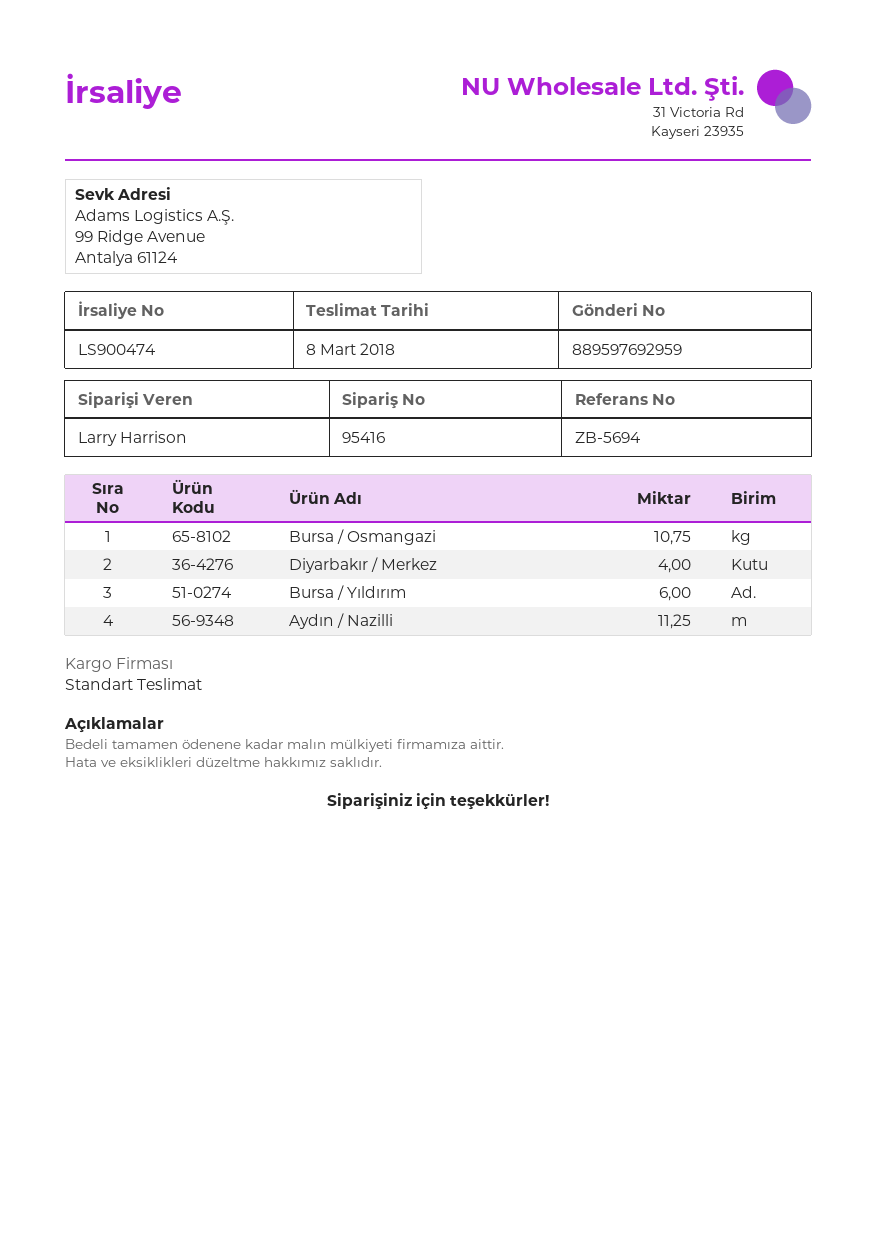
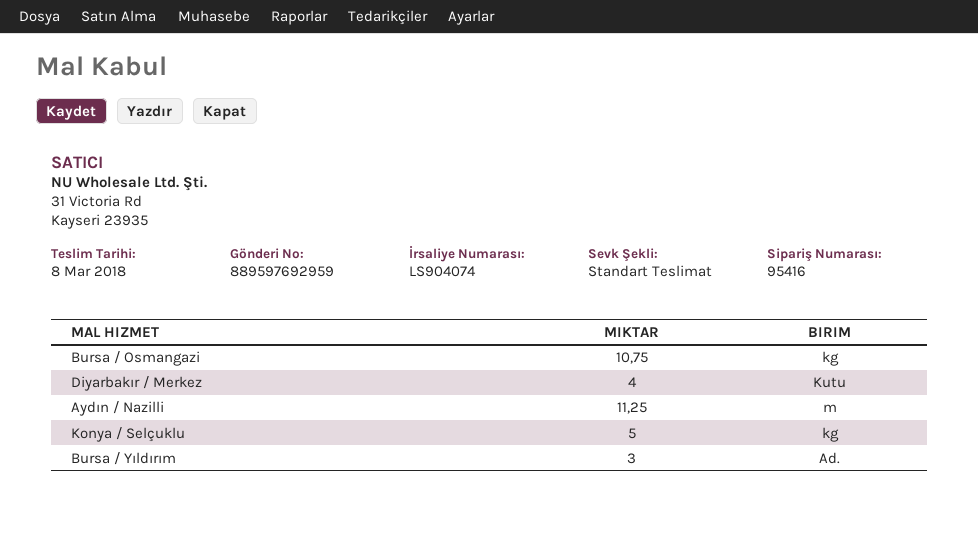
delivery note number: LS900474 -> LS904074
Bursa / Yıldırım: 6 -> 3
Konya / Selçuklu: none -> 5

